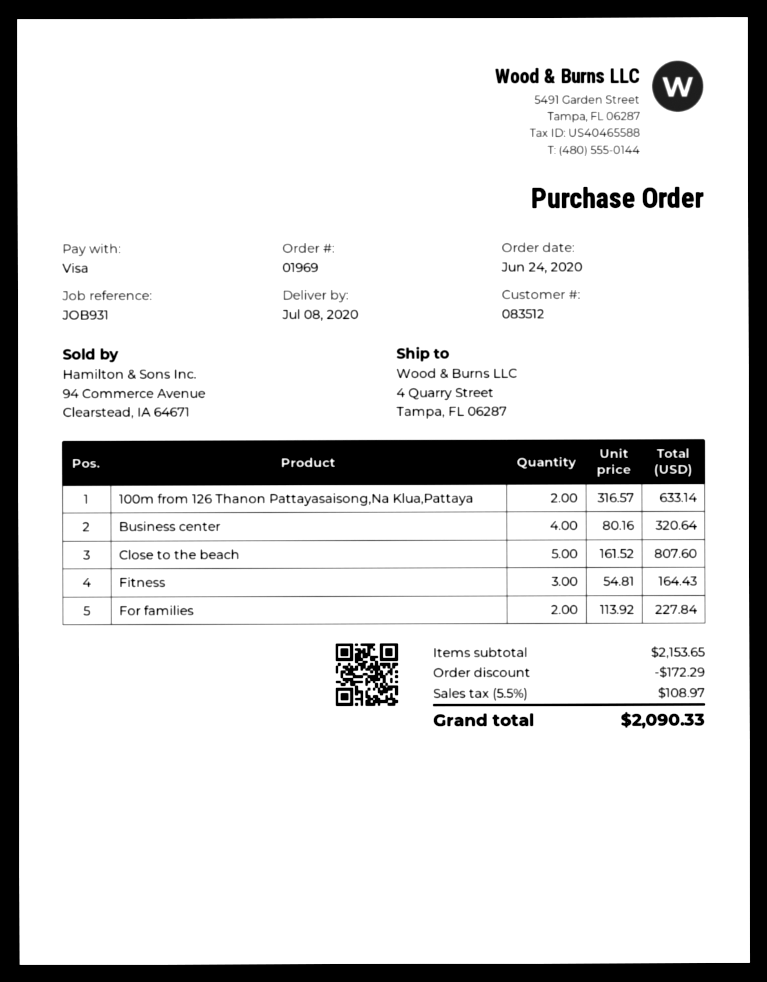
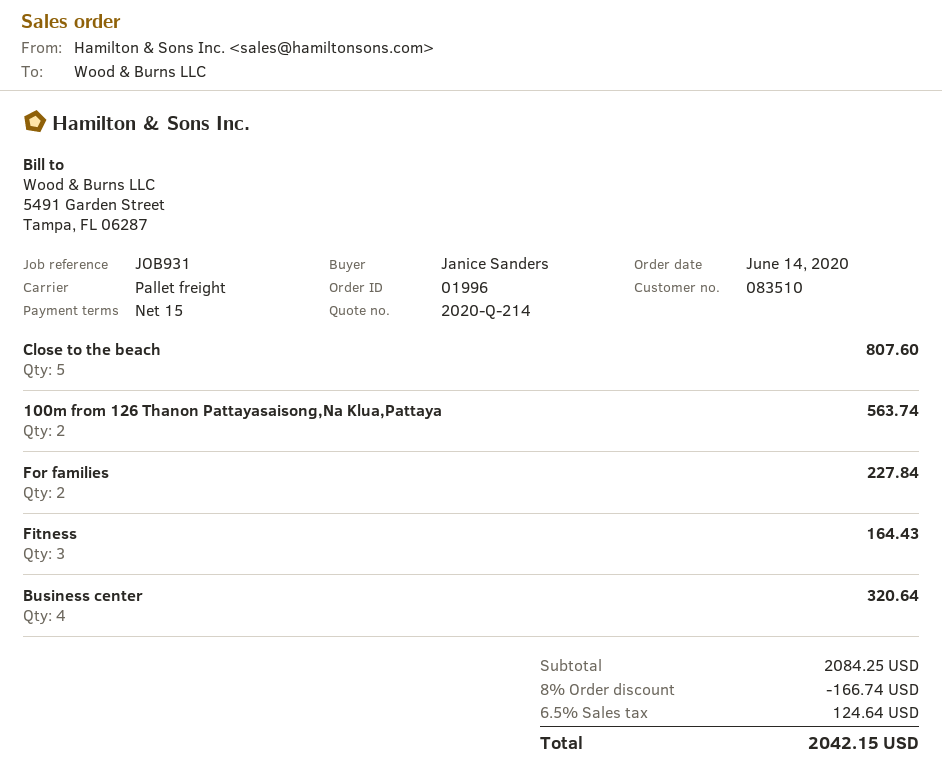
order number: 01969 -> 01996
order date: 2020-06-24 -> 2020-06-14
customer number: 083512 -> 083510
100m from 126 Thanon Pattayasaisong,Na Klua,Pattaya: 2 for 633.14 -> 2 for 563.74
subtotal: 2153.65 -> 2084.25
discount: 172.29 -> 166.74
tax: 5.5% = 108.97 -> 6.5% = 124.64
total: 2090.33 -> 2042.15

